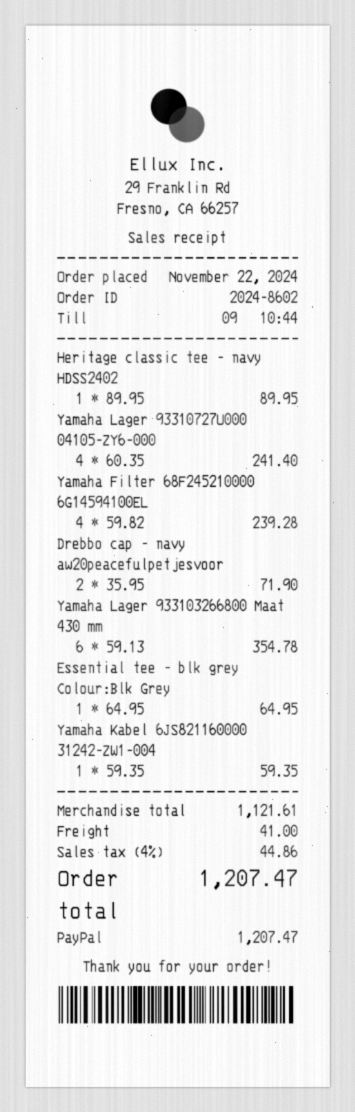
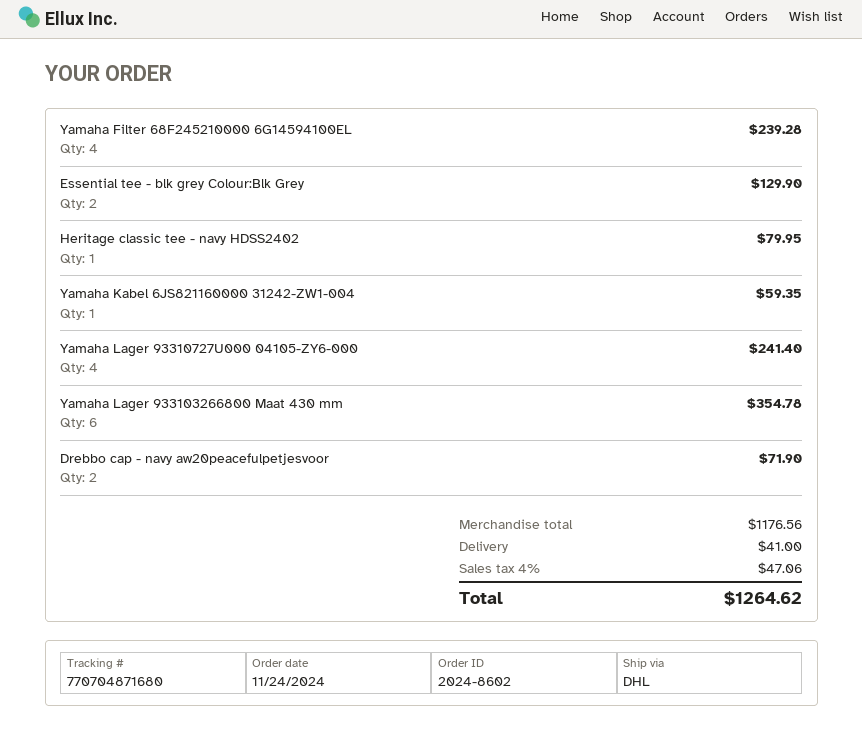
order date: 2024-11-22 -> 2024-11-24
Heritage classic tee - navy HDSS2402: 1 for 89.95 -> 1 for 79.95
Essential tee - blk grey Colour:Blk Grey: 1 for 64.95 -> 2 for 129.90
subtotal: 1121.61 -> 1176.56
tax: 4% = 44.86 -> 4% = 47.06
total: 1207.47 -> 1264.62

